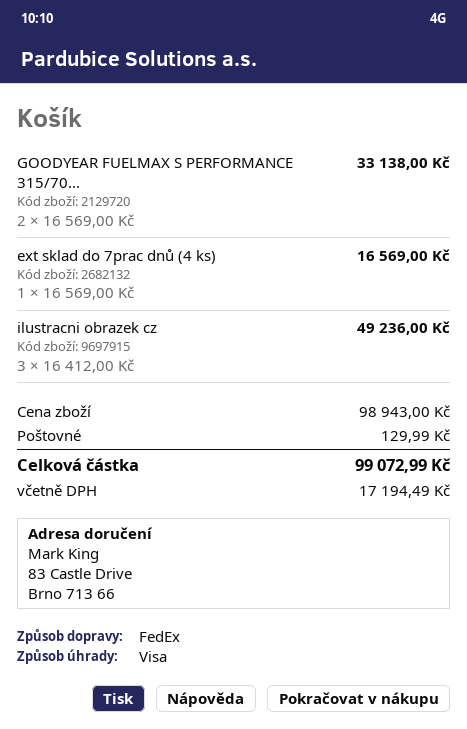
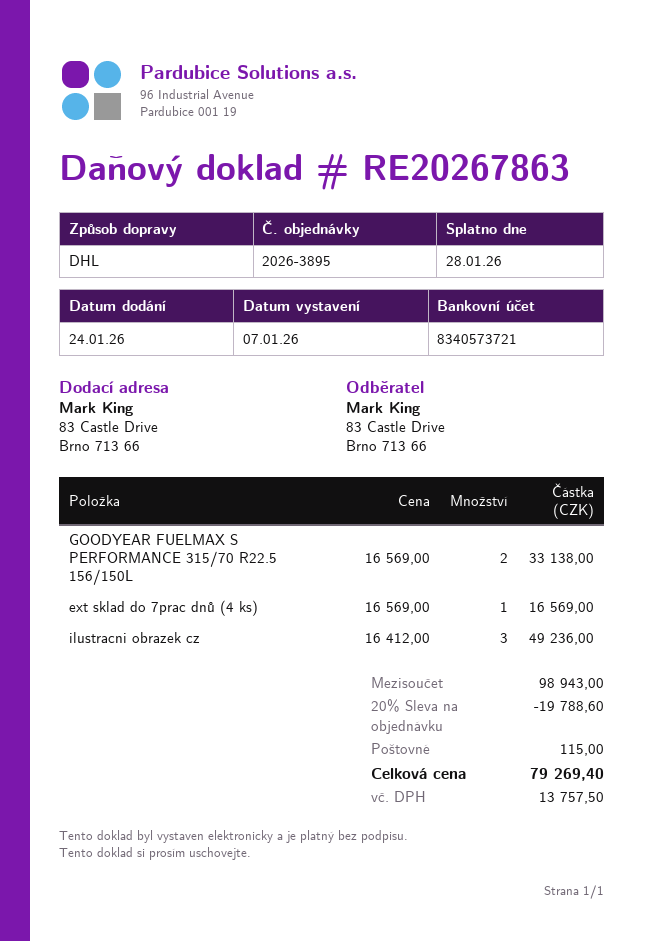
shipping method: FedEx -> DHL
discount: none -> 20% = 19788.60
shipping: 129.99 -> 115.00
tax: 17194.49 -> 13757.50
total: 99072.99 -> 79269.40

